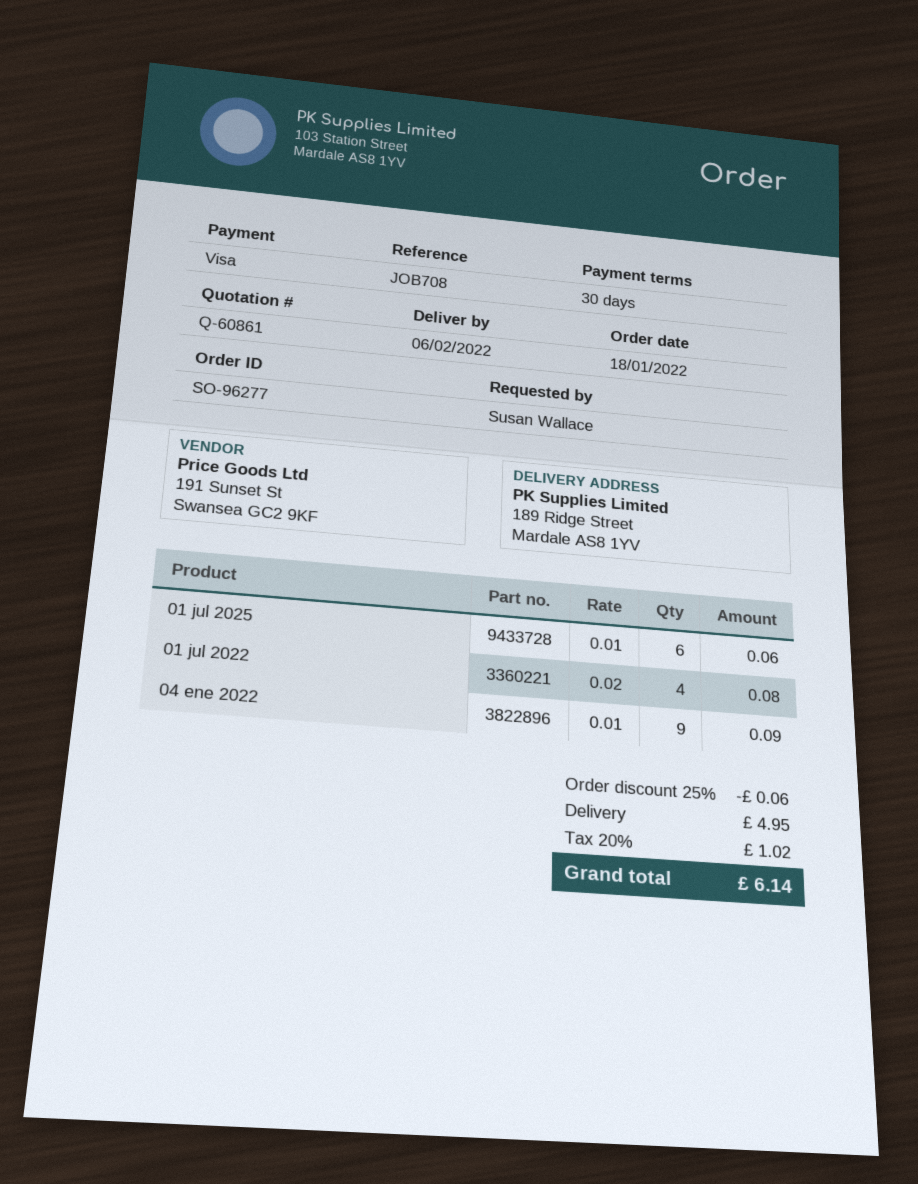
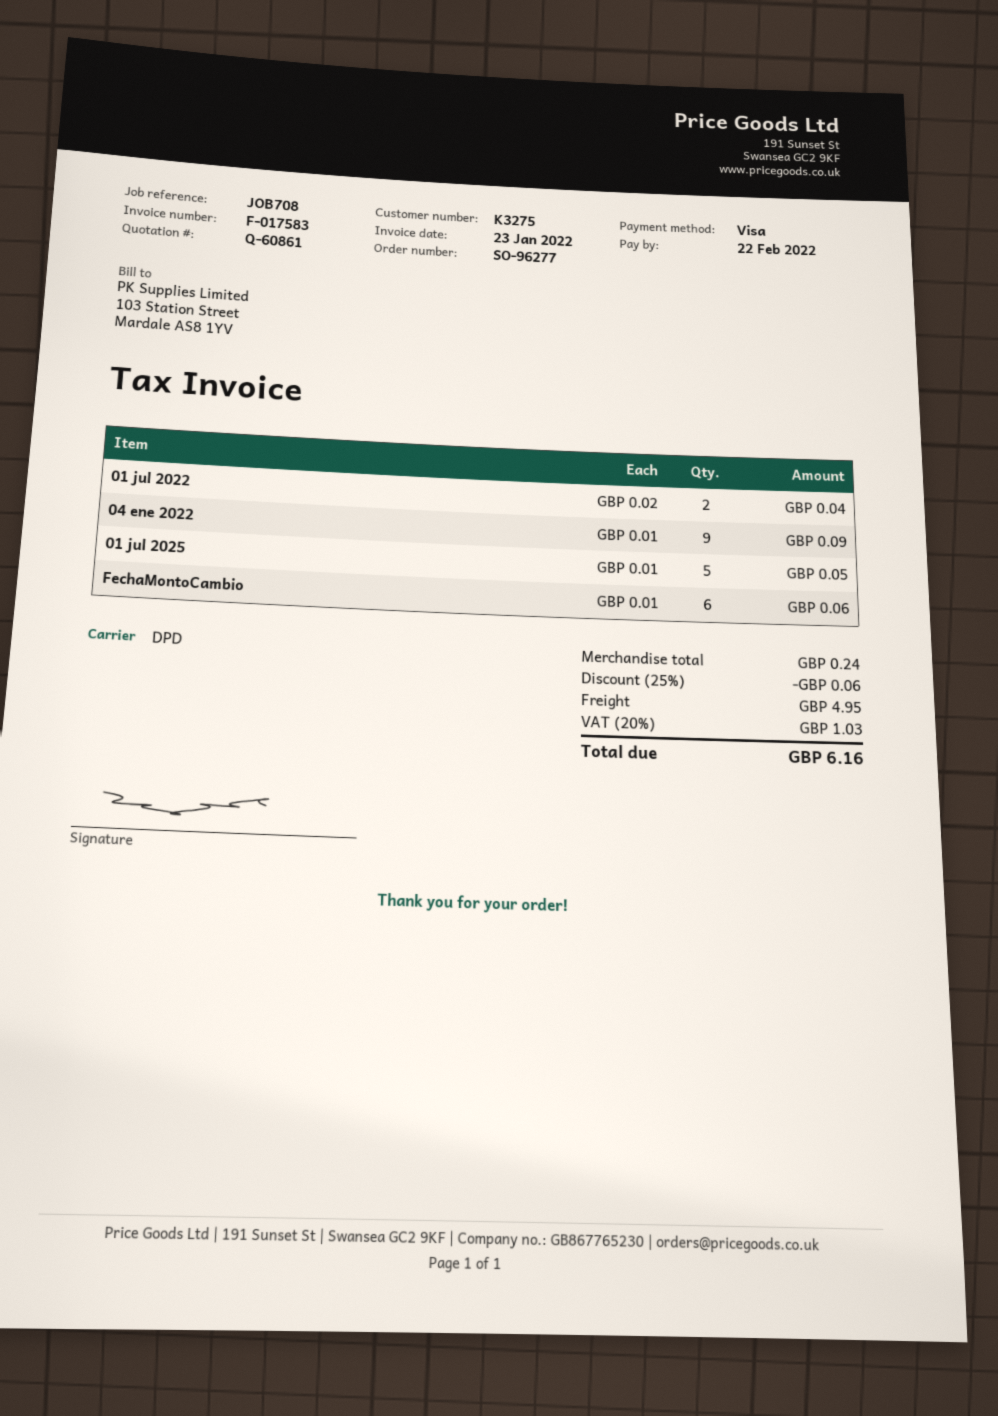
01 jul 2025: 6 x 0.01 = 0.06 -> 5 x 0.01 = 0.05
01 jul 2022: 4 x 0.02 = 0.08 -> 2 x 0.02 = 0.04
FechaMontoCambio: none -> 6 x 0.01 = 0.06
tax: 20% = 1.02 -> 20% = 1.03
total: 6.14 -> 6.16

